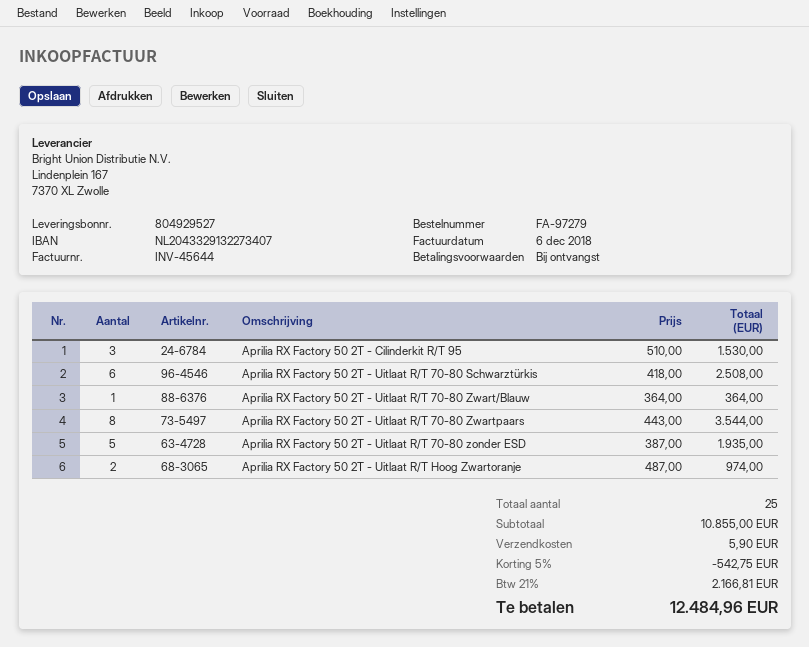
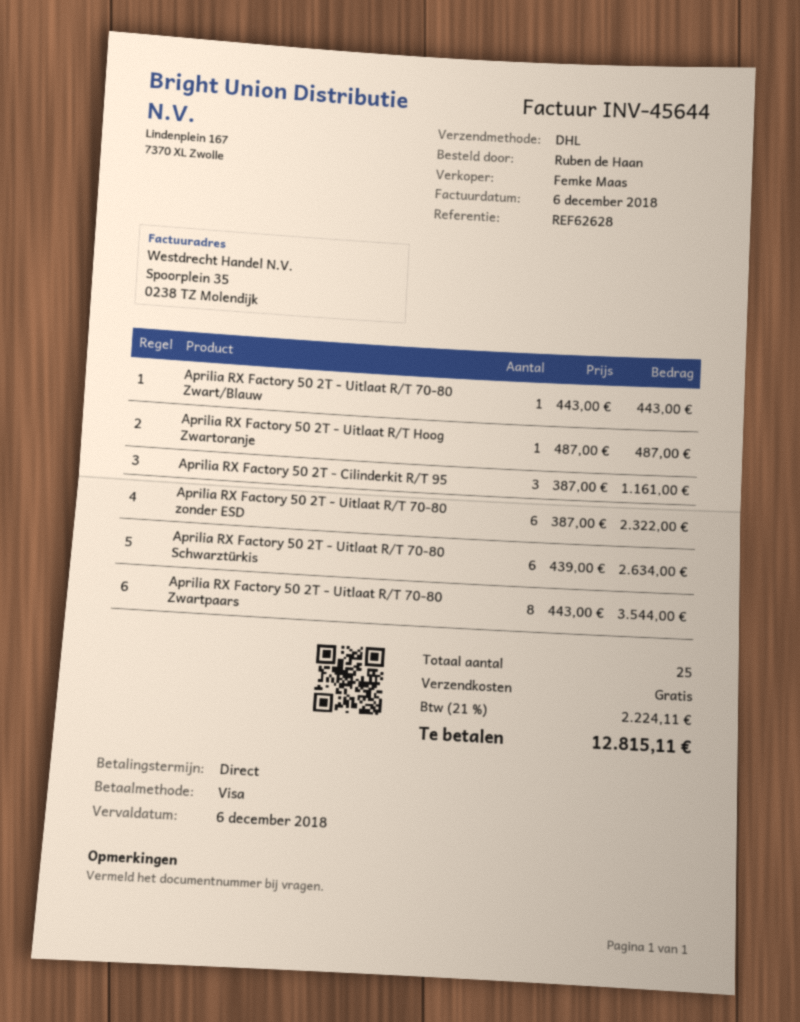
Aprilia RX Factory 50 2T - Cilinderkit R/T 95: 3 x 510.00 = 1530.00 -> 3 x 387.00 = 1161.00
Aprilia RX Factory 50 2T - Uitlaat R/T 70-80 Schwarztürkis: 6 x 418.00 = 2508.00 -> 6 x 439.00 = 2634.00
Aprilia RX Factory 50 2T - Uitlaat R/T 70-80 Zwart/Blauw: 1 x 364.00 = 364.00 -> 1 x 443.00 = 443.00
Aprilia RX Factory 50 2T - Uitlaat R/T 70-80 zonder ESD: 5 x 387.00 = 1935.00 -> 6 x 387.00 = 2322.00
Aprilia RX Factory 50 2T - Uitlaat R/T Hoog Zwartoranje: 2 x 487.00 = 974.00 -> 1 x 487.00 = 487.00
discount: 5% = 542.75 -> none
shipping: 5.90 -> 0.00
tax: 21% = 2166.81 -> 21% = 2224.11
total: 12484.96 -> 12815.11

